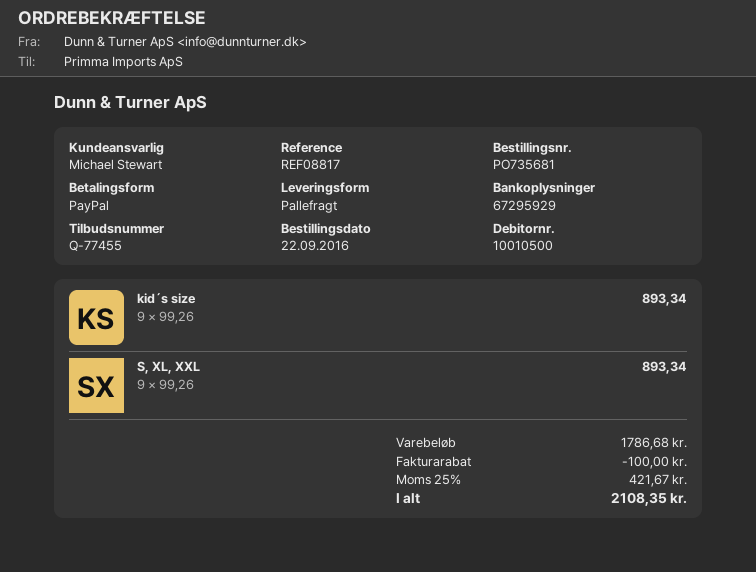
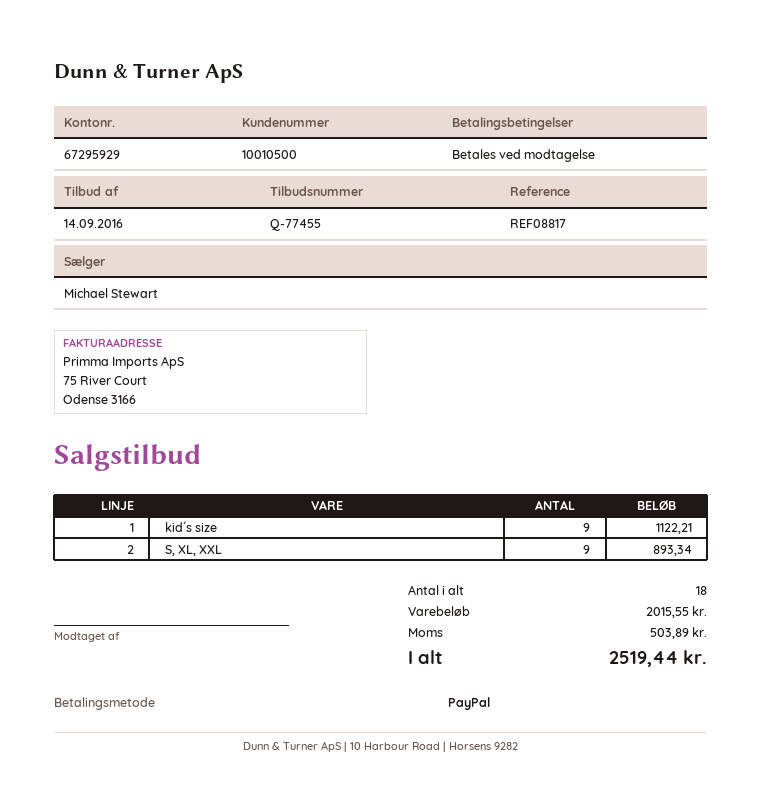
kid´s size: 9 for 893.34 -> 9 for 1122.21
subtotal: 1786.68 -> 2015.55
discount: 100.00 -> none
tax: 421.67 -> 503.89
total: 2108.35 -> 2519.44

